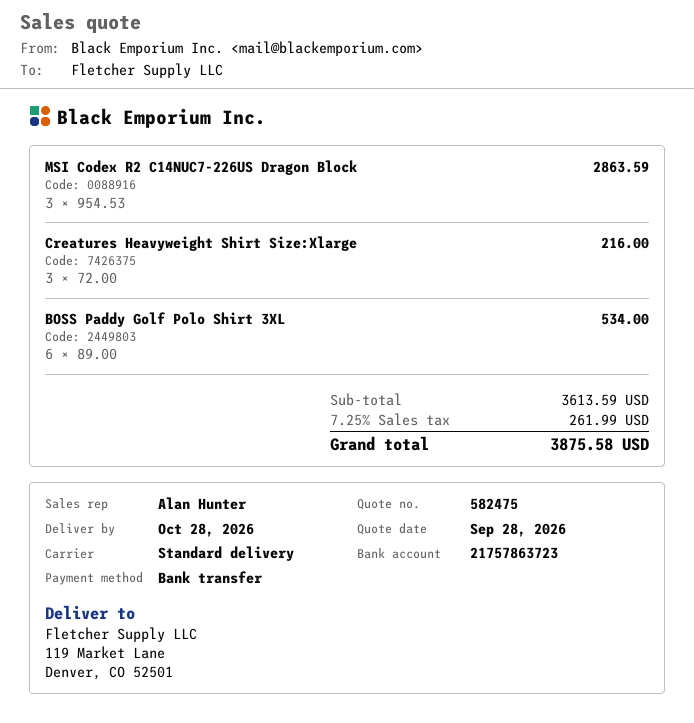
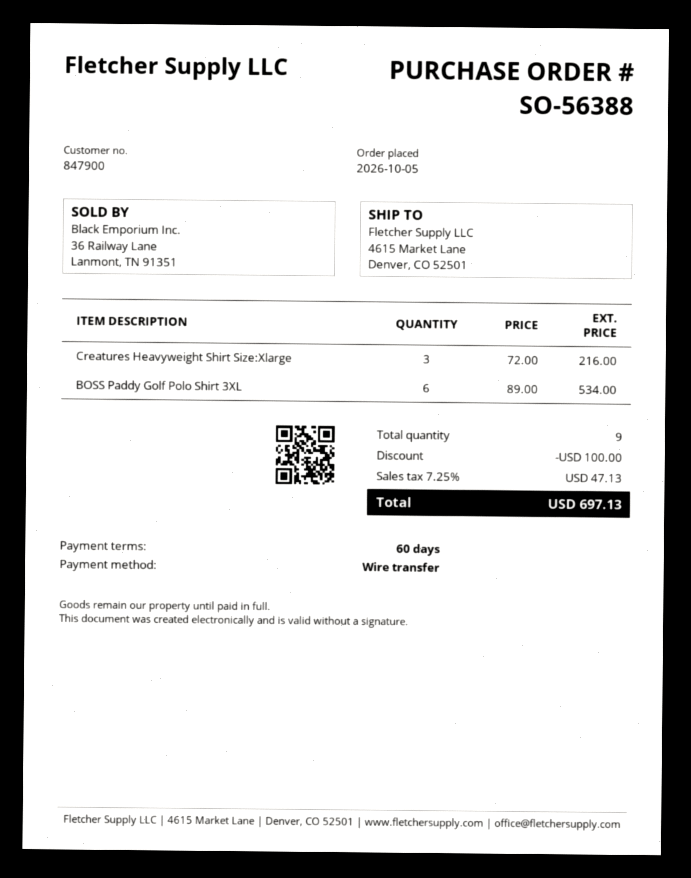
ship to: 119 Market Lane, Denver, CO 52501 -> 4615 Market Lane, Denver, CO 52501
MSI Codex R2 C14NUC7-226US Dragon Block: 3 x 954.53 = 2863.59 -> none
discount: none -> 100.00
tax: 7.25% = 261.99 -> 7.25% = 47.13
total: 3875.58 -> 697.13

